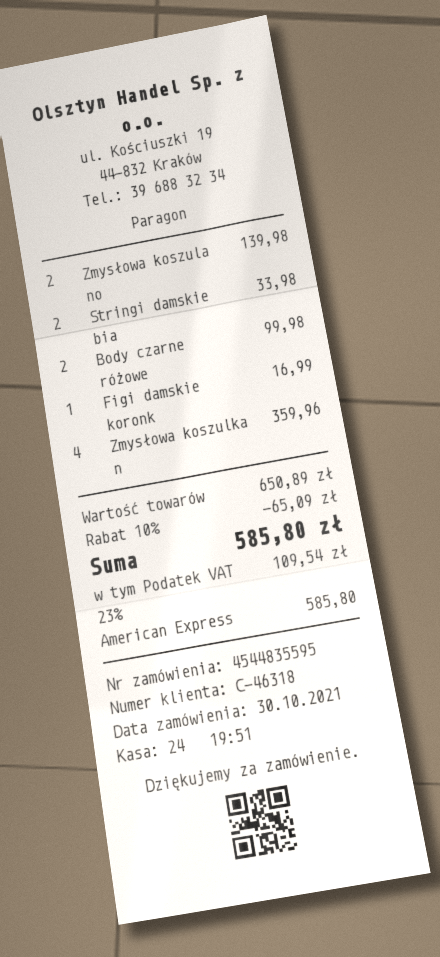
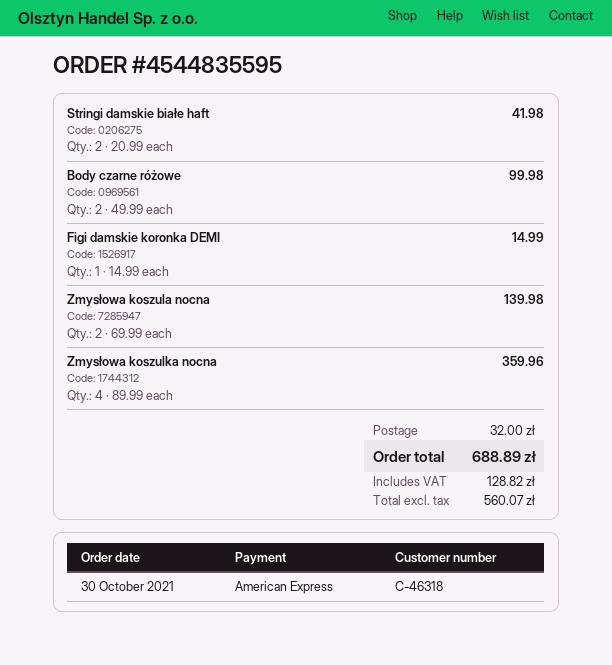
Stringi damskie bia: 2 for 33.98 -> 2 for 41.98
Figi damskie koronk: 1 for 16.99 -> 1 for 14.99
discount: 10% = 65.09 -> none
shipping: none -> 32.00
tax: 109.54 -> 128.82
total: 585.80 -> 688.89

